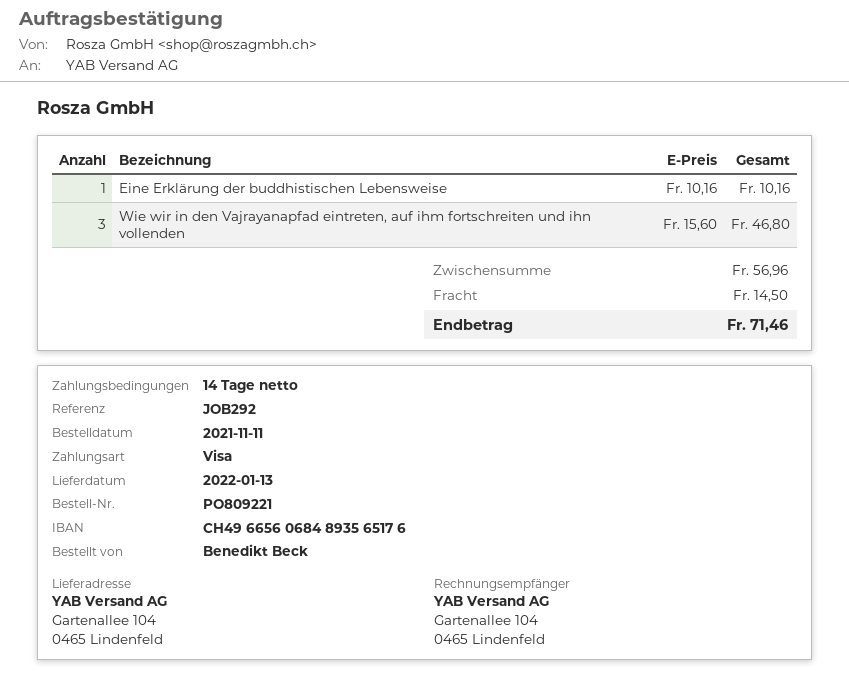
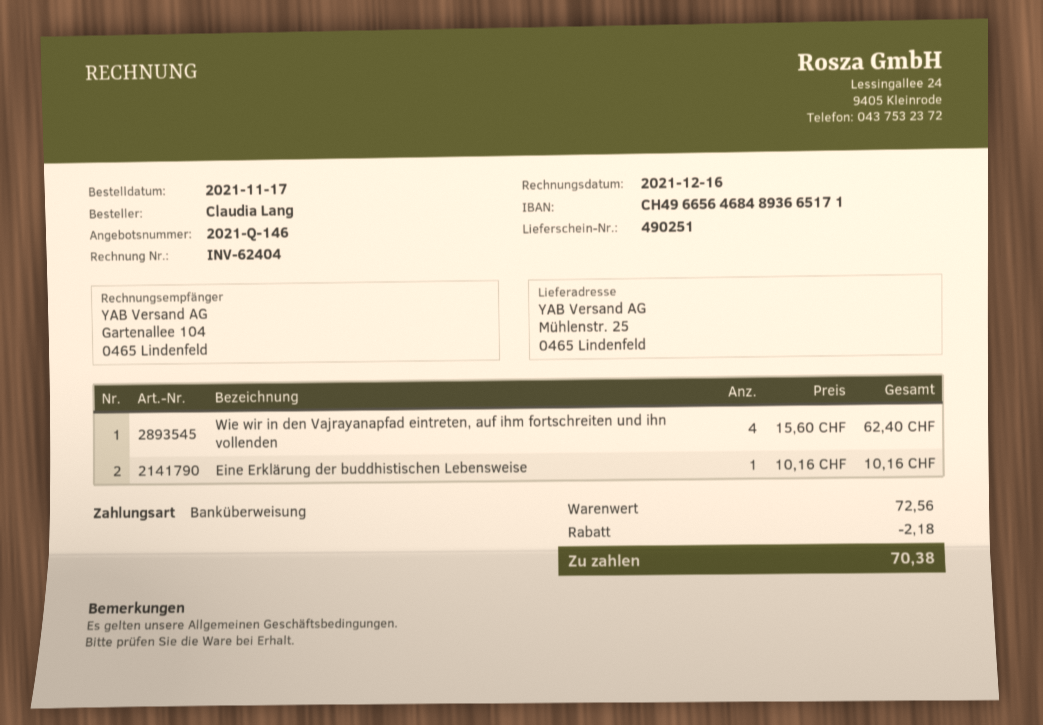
order date: 2021-11-11 -> 2021-11-17
ordered by: Benedikt Beck -> Claudia Lang
payment method: Visa -> bank transfer
bank account: CH4966560684893565176 -> CH4966564684893665171
ship to: Gartenallee 104, 0465 Lindenfeld -> Mühlenstr. 25, 0465 Lindenfeld
Wie wir in den Vajrayanapfad eintreten, auf ihm fortschreiten und ihn vollenden: 3 x 15.60 = 46.80 -> 4 x 15.60 = 62.40
subtotal: 56.96 -> 72.56
discount: none -> 2.18
shipping: 14.50 -> none
total: 71.46 -> 70.38

